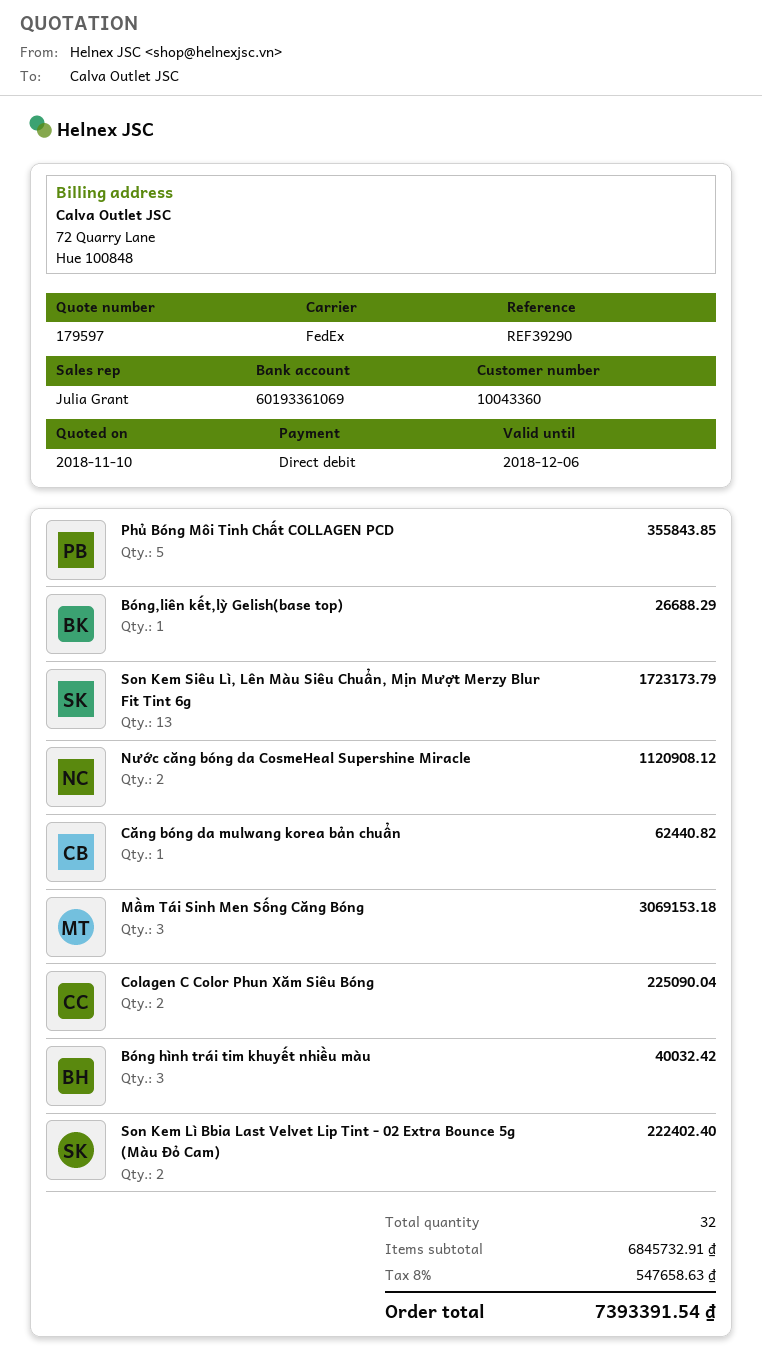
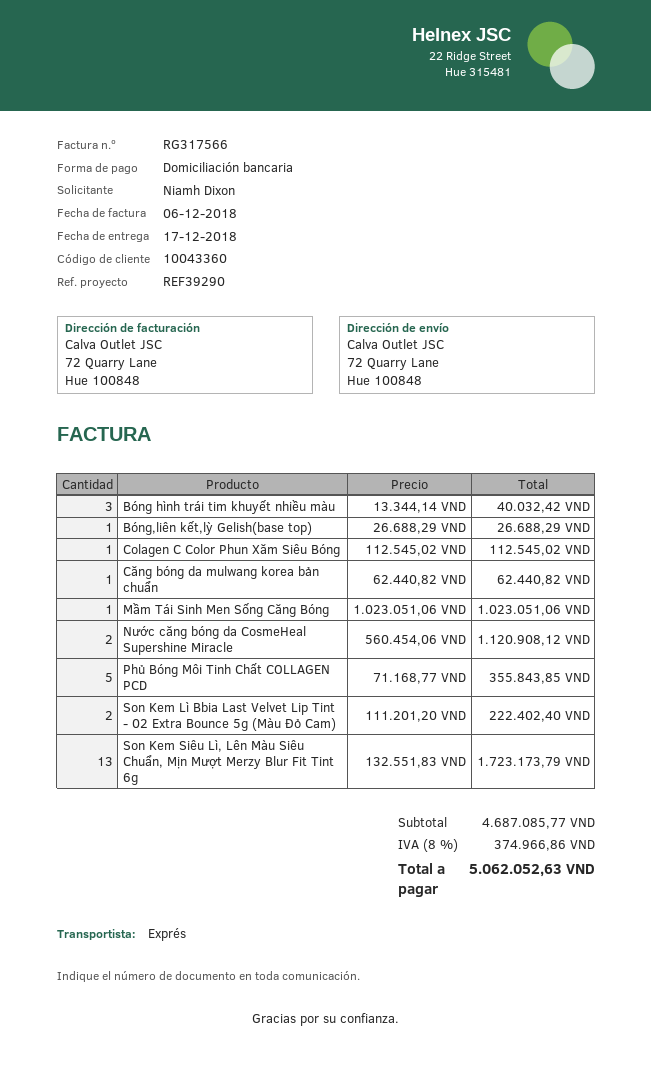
shipping method: FedEx -> express
Mầm Tái Sinh Men Sống Căng Bóng: 3 for 3069153.18 -> 1 for 1023051.06
Colagen C Color Phun Xăm Siêu Bóng: 2 for 225090.04 -> 1 for 112545.02
subtotal: 6845732.91 -> 4687085.77
tax: 8% = 547658.63 -> 8% = 374966.86
total: 7393391.54 -> 5062052.63

